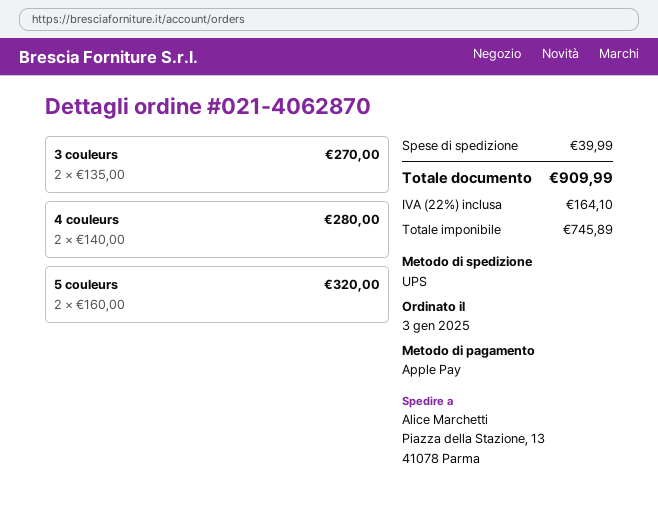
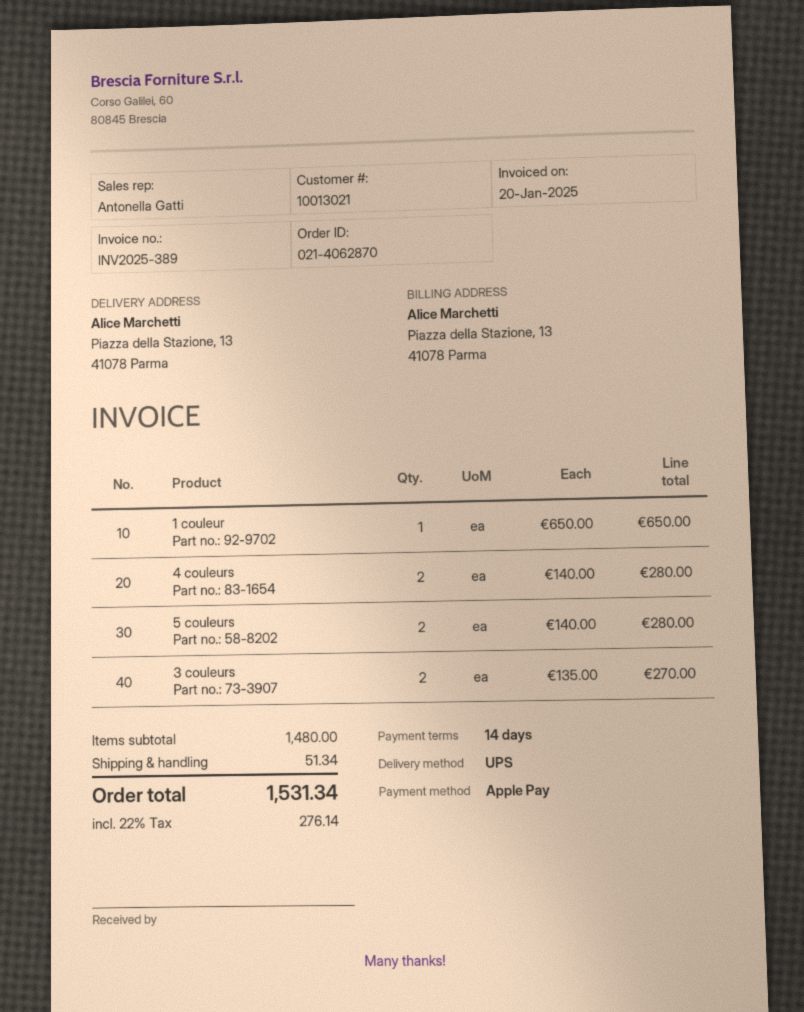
5 couleurs: 2 x 160.00 = 320.00 -> 2 x 140.00 = 280.00
1 couleur: none -> 1 x 650.00 = 650.00
shipping: 39.99 -> 51.34
tax: 22% = 164.10 -> 22% = 276.14
total: 909.99 -> 1531.34

